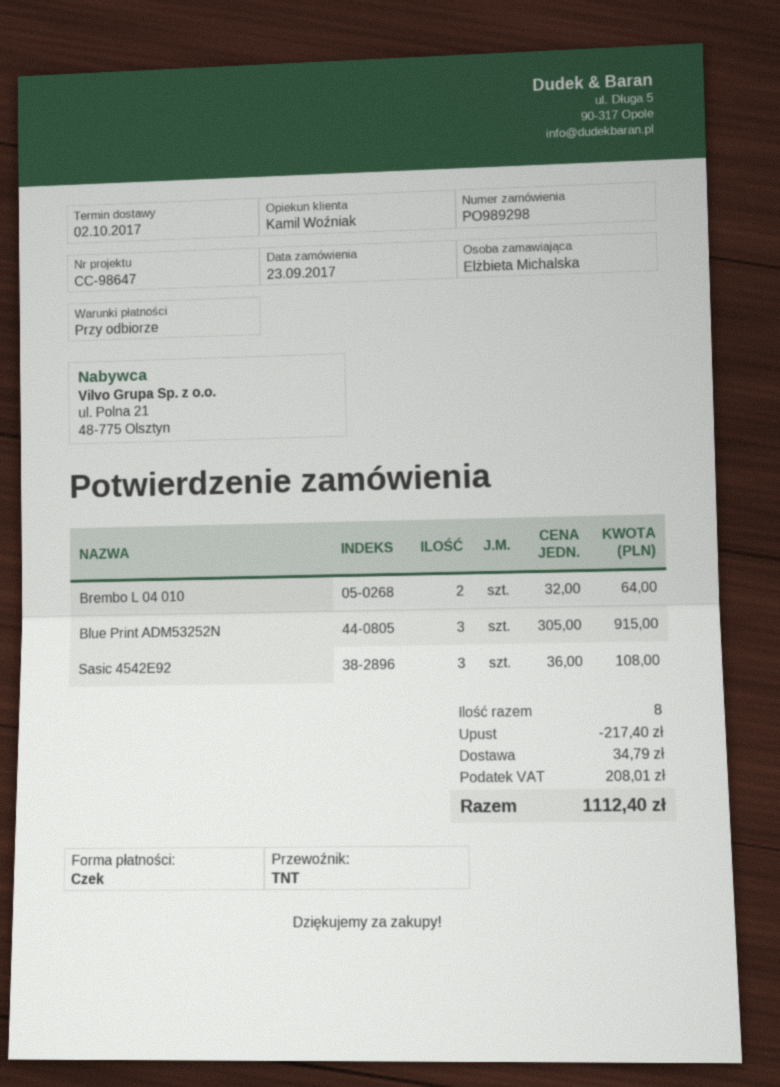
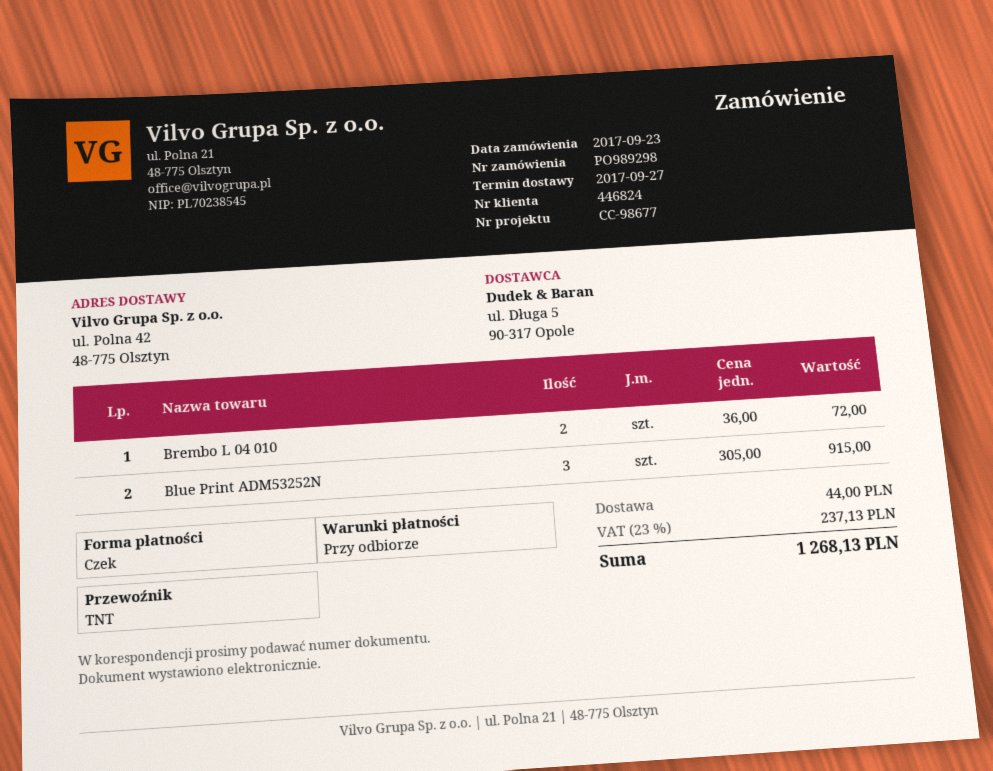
delivery date: 2017-10-02 -> 2017-09-27
reference: CC-98647 -> CC-98677
Brembo L 04 010: 2 x 32.00 = 64.00 -> 2 x 36.00 = 72.00
Sasic 4542E92: 3 x 36.00 = 108.00 -> none
discount: 217.40 -> none
shipping: 34.79 -> 44.00
tax: 208.01 -> 237.13
total: 1112.40 -> 1268.13

